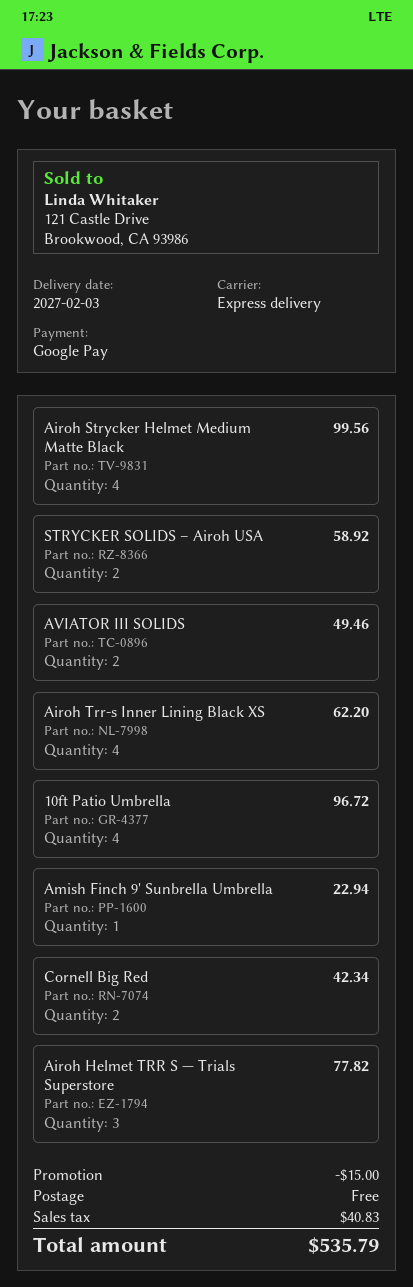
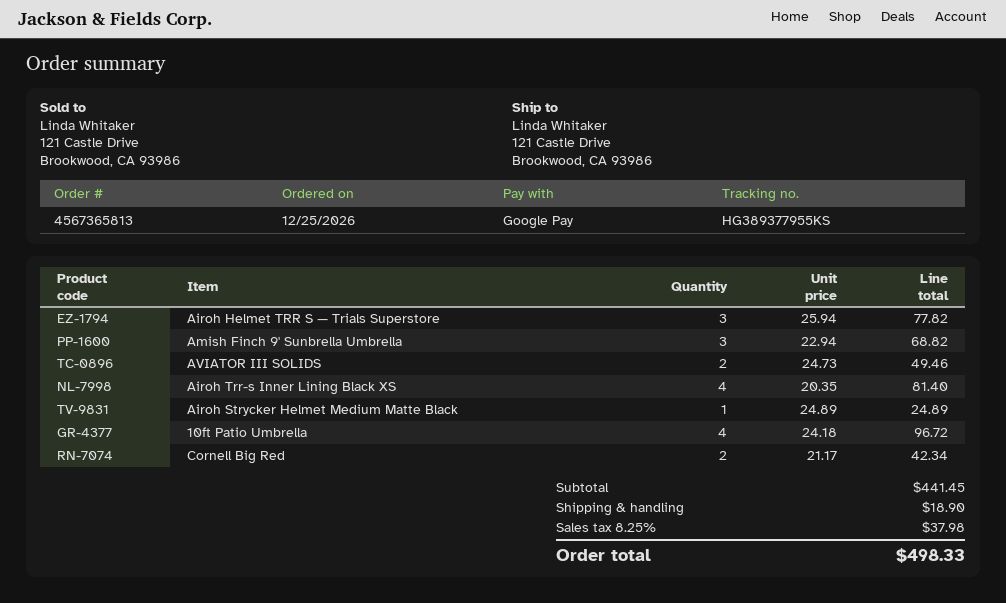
Airoh Strycker Helmet Medium Matte Black: 4 for 99.56 -> 1 for 24.89
STRYCKER SOLIDS – Airoh USA: 2 for 58.92 -> none
Airoh Trr-s Inner Lining Black XS: 4 for 62.20 -> 4 for 81.40
Amish Finch 9' Sunbrella Umbrella: 1 for 22.94 -> 3 for 68.82
discount: 15.00 -> none
shipping: 0.00 -> 18.90
tax: 40.83 -> 37.98
total: 535.79 -> 498.33

